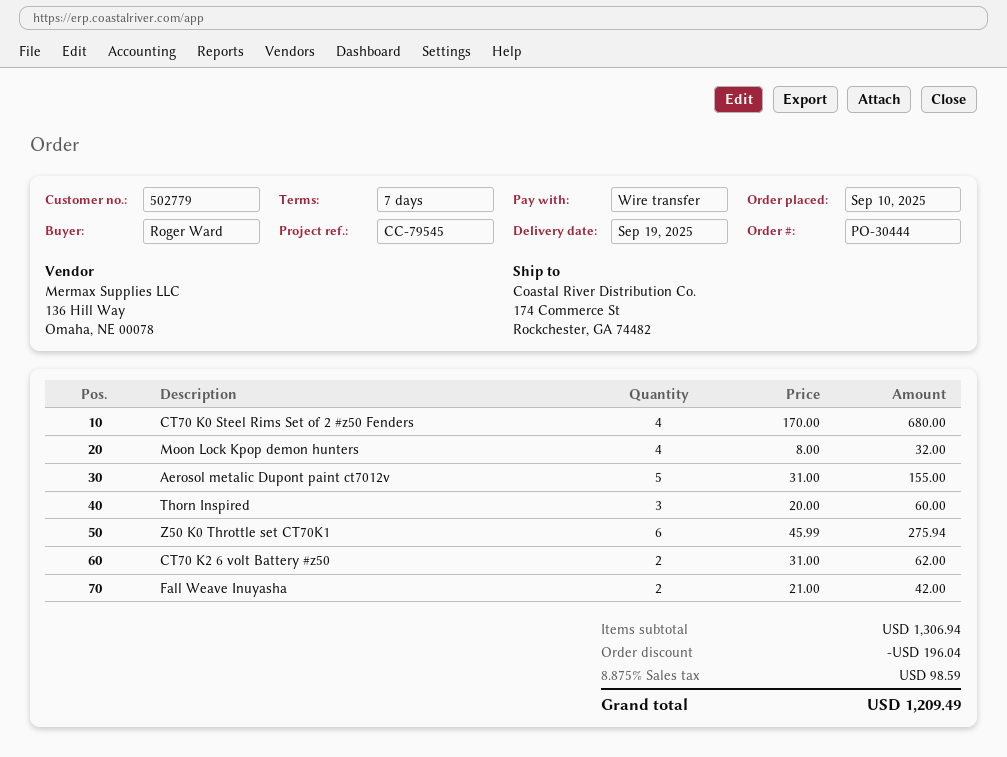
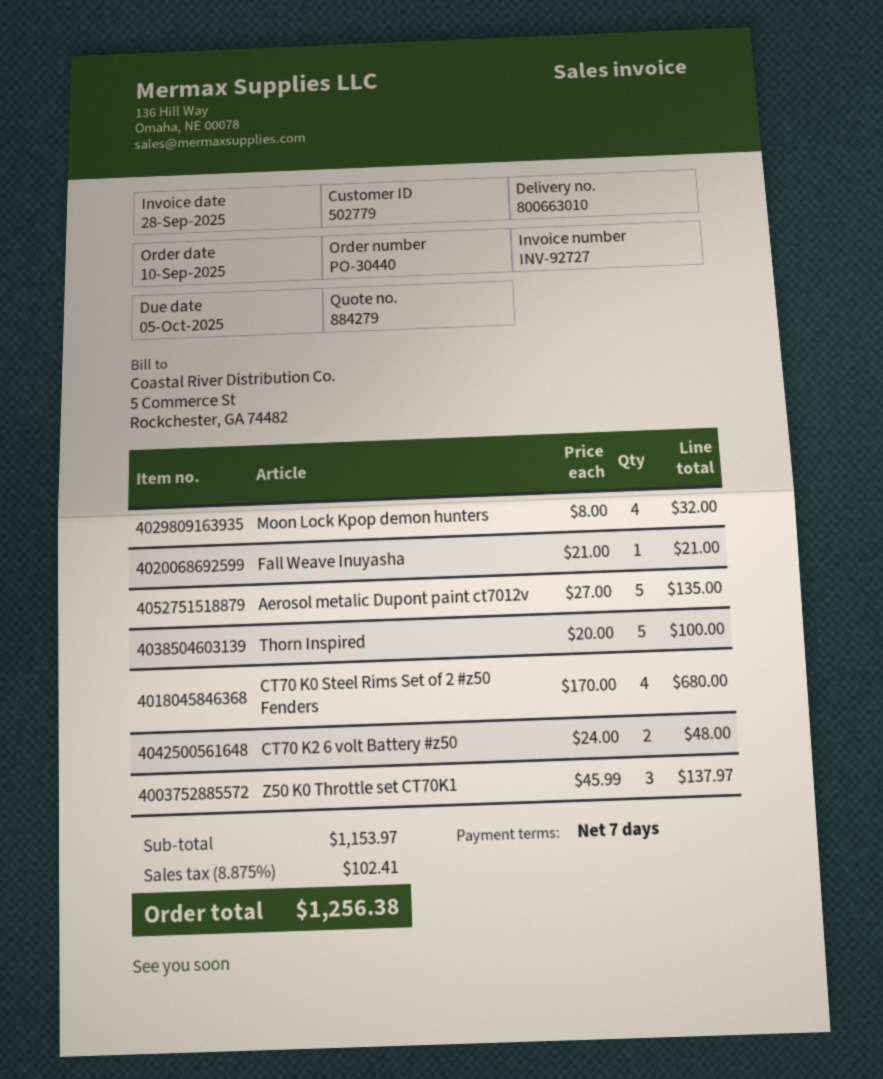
order number: PO-30444 -> PO-30440
Aerosol metalic Dupont paint ct7012v: 5 x 31.00 = 155.00 -> 5 x 27.00 = 135.00
Thorn Inspired: 3 x 20.00 = 60.00 -> 5 x 20.00 = 100.00
Z50 K0 Throttle set CT70K1: 6 x 45.99 = 275.94 -> 3 x 45.99 = 137.97
CT70 K2 6 volt Battery #z50: 2 x 31.00 = 62.00 -> 2 x 24.00 = 48.00
Fall Weave Inuyasha: 2 x 21.00 = 42.00 -> 1 x 21.00 = 21.00
subtotal: 1306.94 -> 1153.97
discount: 196.04 -> none
tax: 8.875% = 98.59 -> 8.875% = 102.41
total: 1209.49 -> 1256.38

